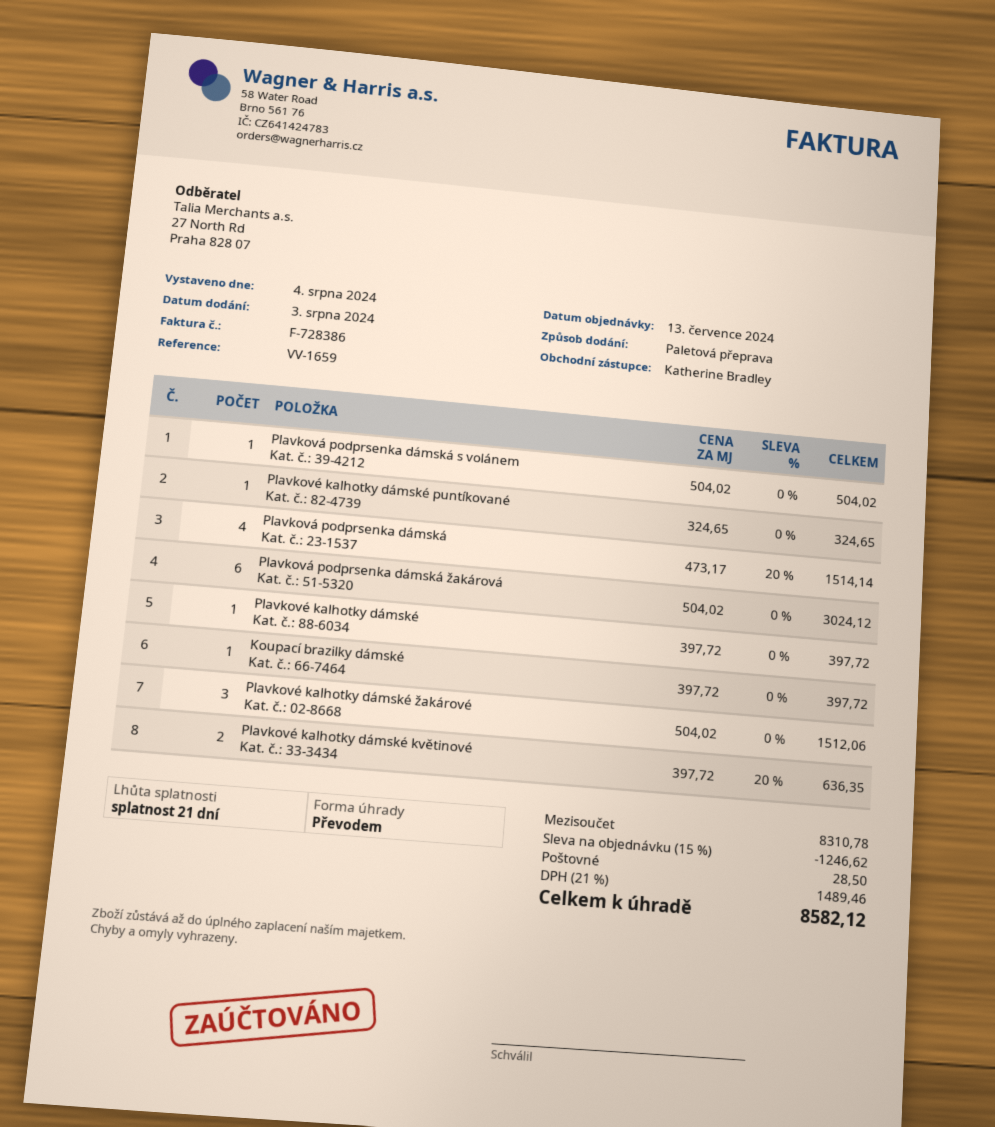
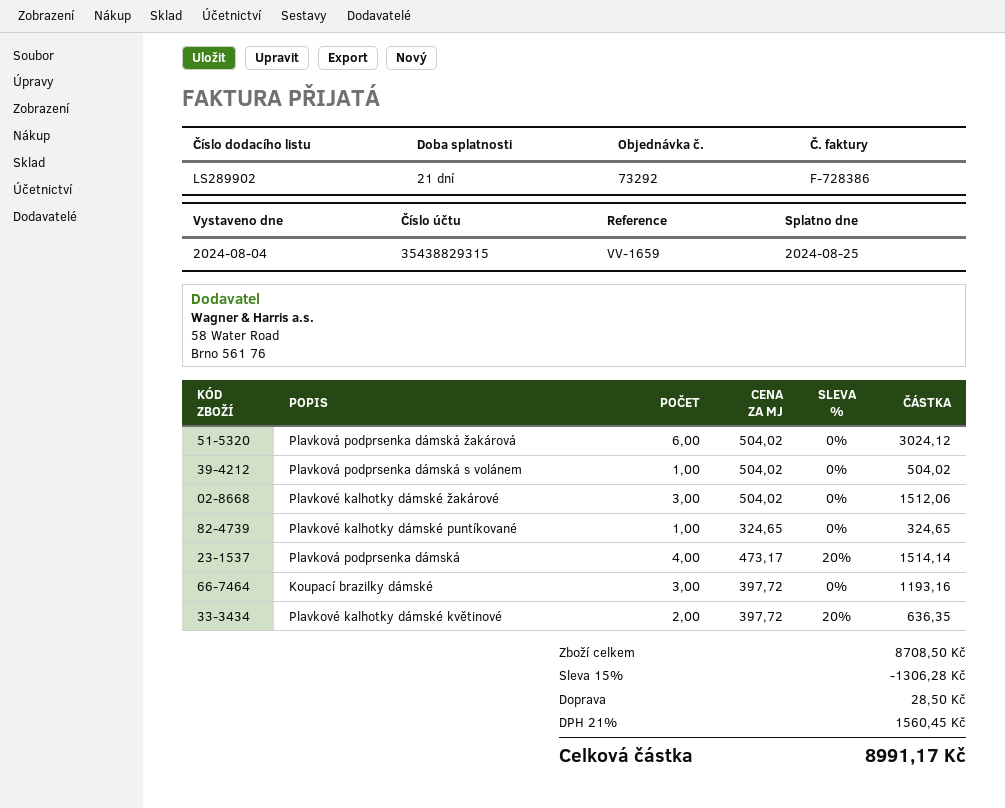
Plavkové kalhotky dámské: 1 x 397.72 = 397.72 -> none
Koupací brazilky dámské: 1 x 397.72 = 397.72 -> 3 x 397.72 = 1193.16
subtotal: 8310.78 -> 8708.50
discount: 15% = 1246.62 -> 15% = 1306.28
tax: 21% = 1489.46 -> 21% = 1560.45
total: 8582.12 -> 8991.17

